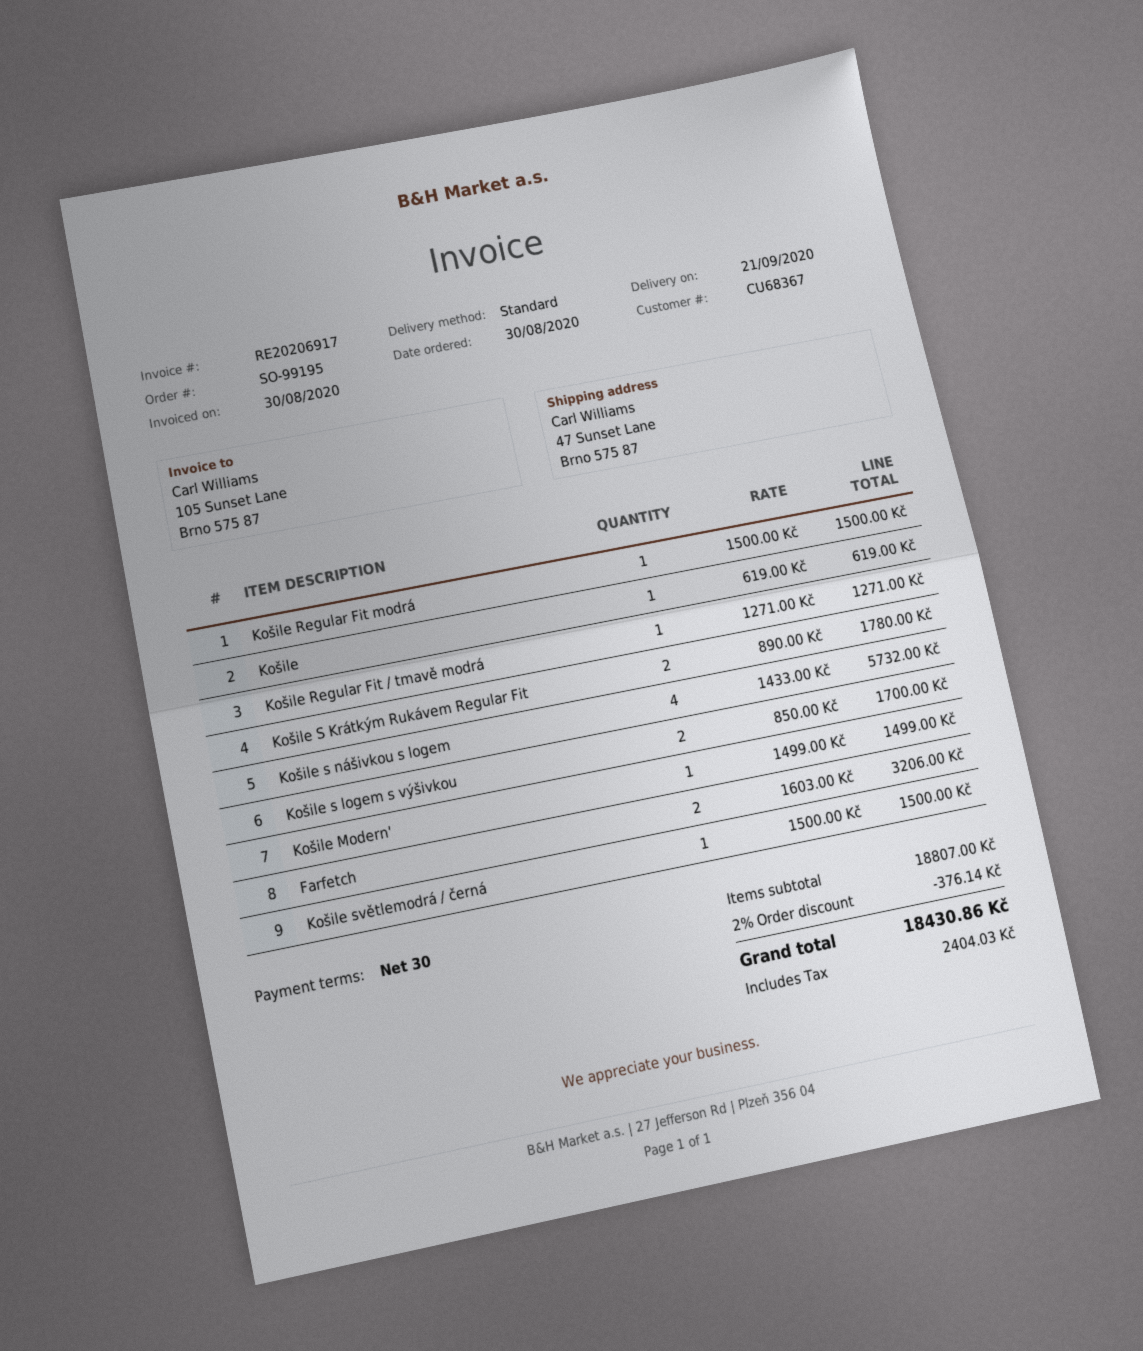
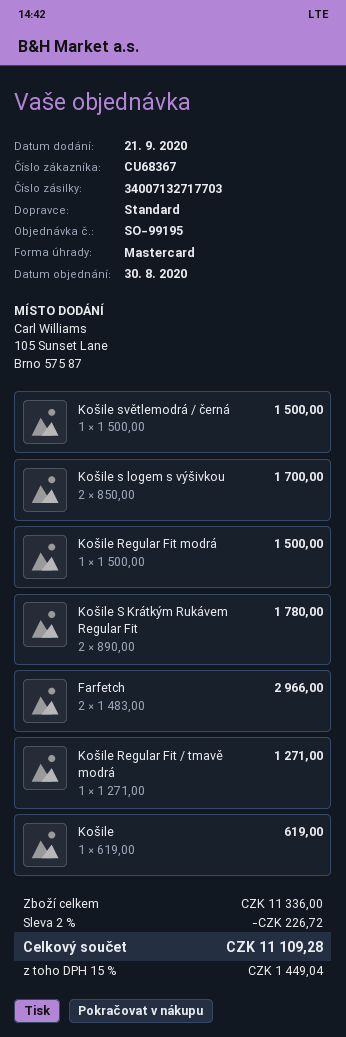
ship to: 47 Sunset Lane, Brno 575 87 -> 105 Sunset Lane, Brno 575 87
Košile s nášivkou s logem: 4 x 1433.00 = 5732.00 -> none
Košile Modern': 1 x 1499.00 = 1499.00 -> none
Farfetch: 2 x 1603.00 = 3206.00 -> 2 x 1483.00 = 2966.00
subtotal: 18807.00 -> 11336.00
discount: 2% = 376.14 -> 2% = 226.72
tax: 2404.03 -> 1449.04
total: 18430.86 -> 11109.28

